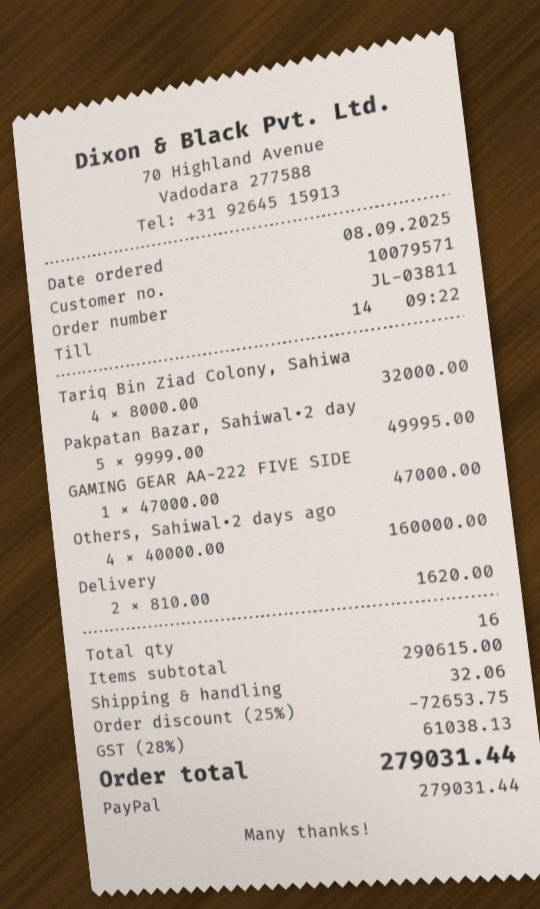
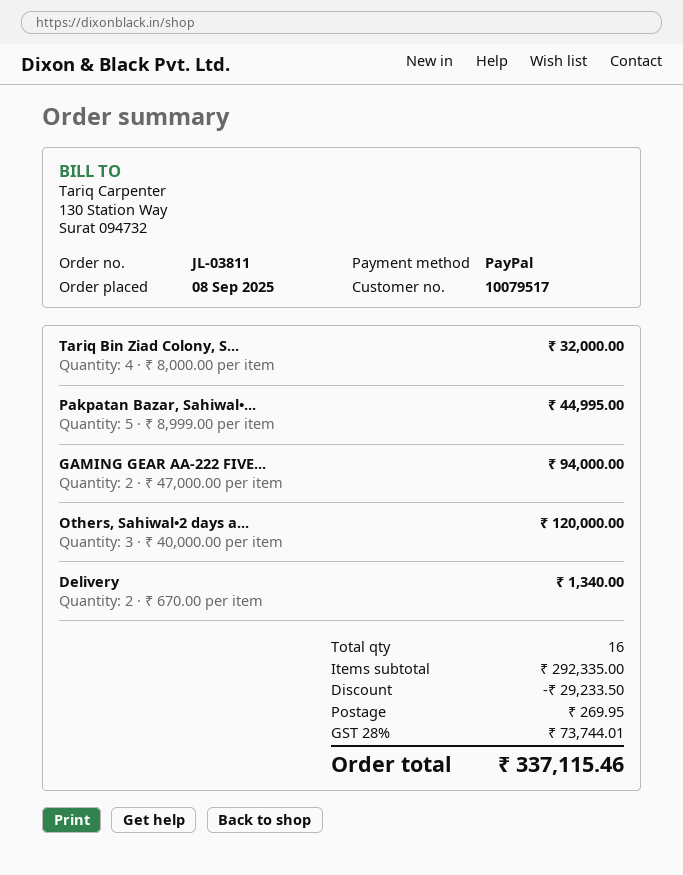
customer number: 10079571 -> 10079517
Pakpatan Bazar, Sahiwal•2 day: 5 x 9999.00 = 49995.00 -> 5 x 8999.00 = 44995.00
GAMING GEAR AA-222 FIVE SIDE: 1 x 47000.00 = 47000.00 -> 2 x 47000.00 = 94000.00
Others, Sahiwal•2 days ago: 4 x 40000.00 = 160000.00 -> 3 x 40000.00 = 120000.00
Delivery: 2 x 810.00 = 1620.00 -> 2 x 670.00 = 1340.00
subtotal: 290615.00 -> 292335.00
discount: 72653.75 -> 29233.50
shipping: 32.06 -> 269.95
tax: 28% = 61038.13 -> 28% = 73744.01
total: 279031.44 -> 337115.46

